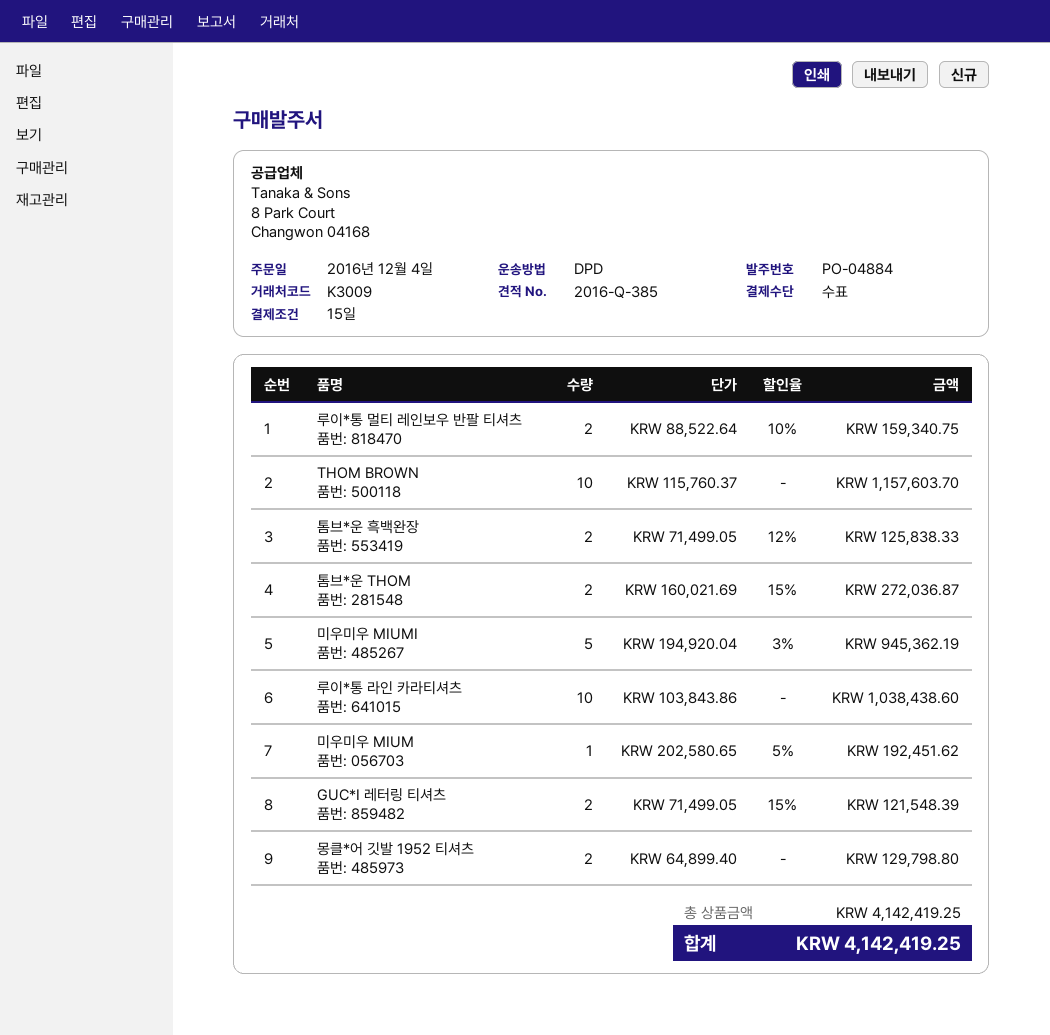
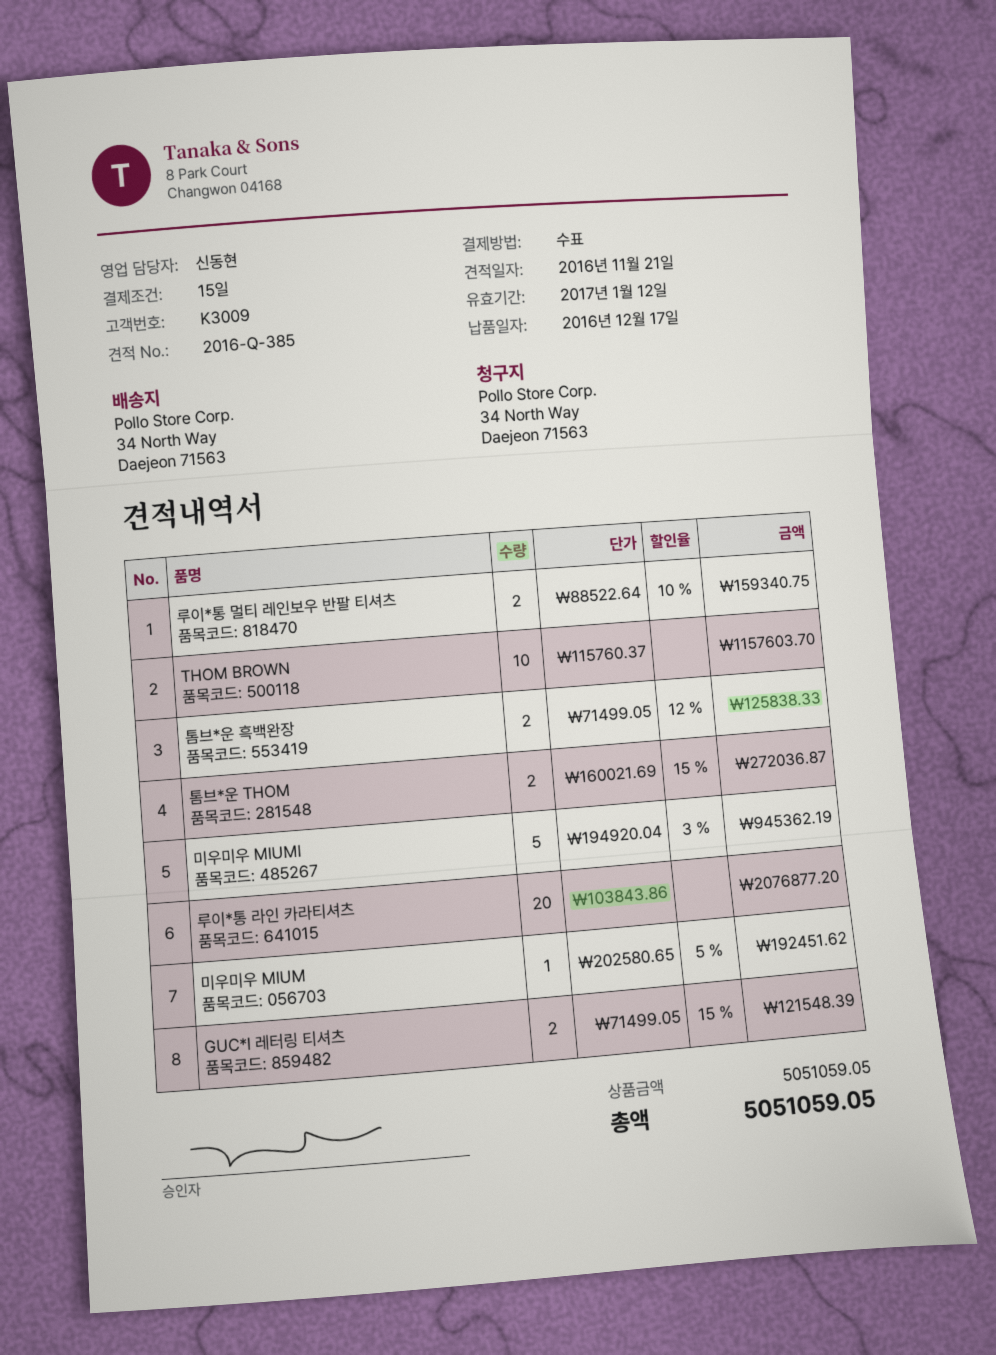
루이*통 라인 카라티셔츠: 10 x 103843.86 = 1038438.60 -> 20 x 103843.86 = 2076877.20
몽클*어 깃발 1952 티셔츠: 2 x 64899.40 = 129798.80 -> none
subtotal: 4142419.25 -> 5051059.05
total: 4142419.25 -> 5051059.05

